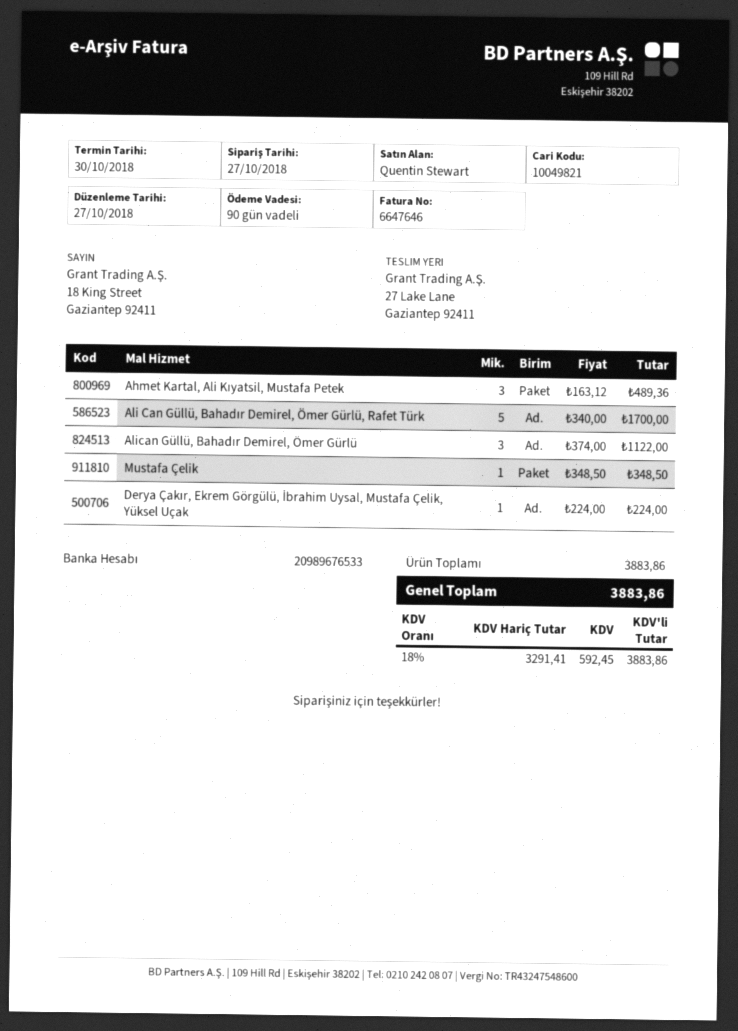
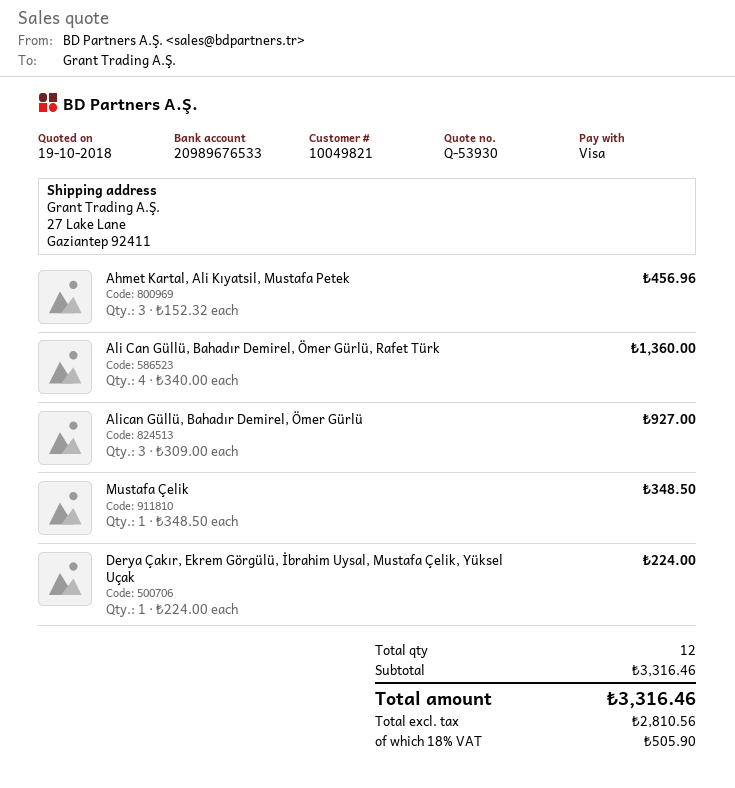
Ahmet Kartal, Ali Kıyatsil, Mustafa Petek: 3 x 163.12 = 489.36 -> 3 x 152.32 = 456.96
Ali Can Güllü, Bahadır Demirel, Ömer Gürlü, Rafet Türk: 5 x 340.00 = 1700.00 -> 4 x 340.00 = 1360.00
Alican Güllü, Bahadır Demirel, Ömer Gürlü: 3 x 374.00 = 1122.00 -> 3 x 309.00 = 927.00
subtotal: 3883.86 -> 3316.46
net: 3291.41 -> 2810.56
tax: 18% = 592.45 -> 18% = 505.90
total: 3883.86 -> 3316.46

